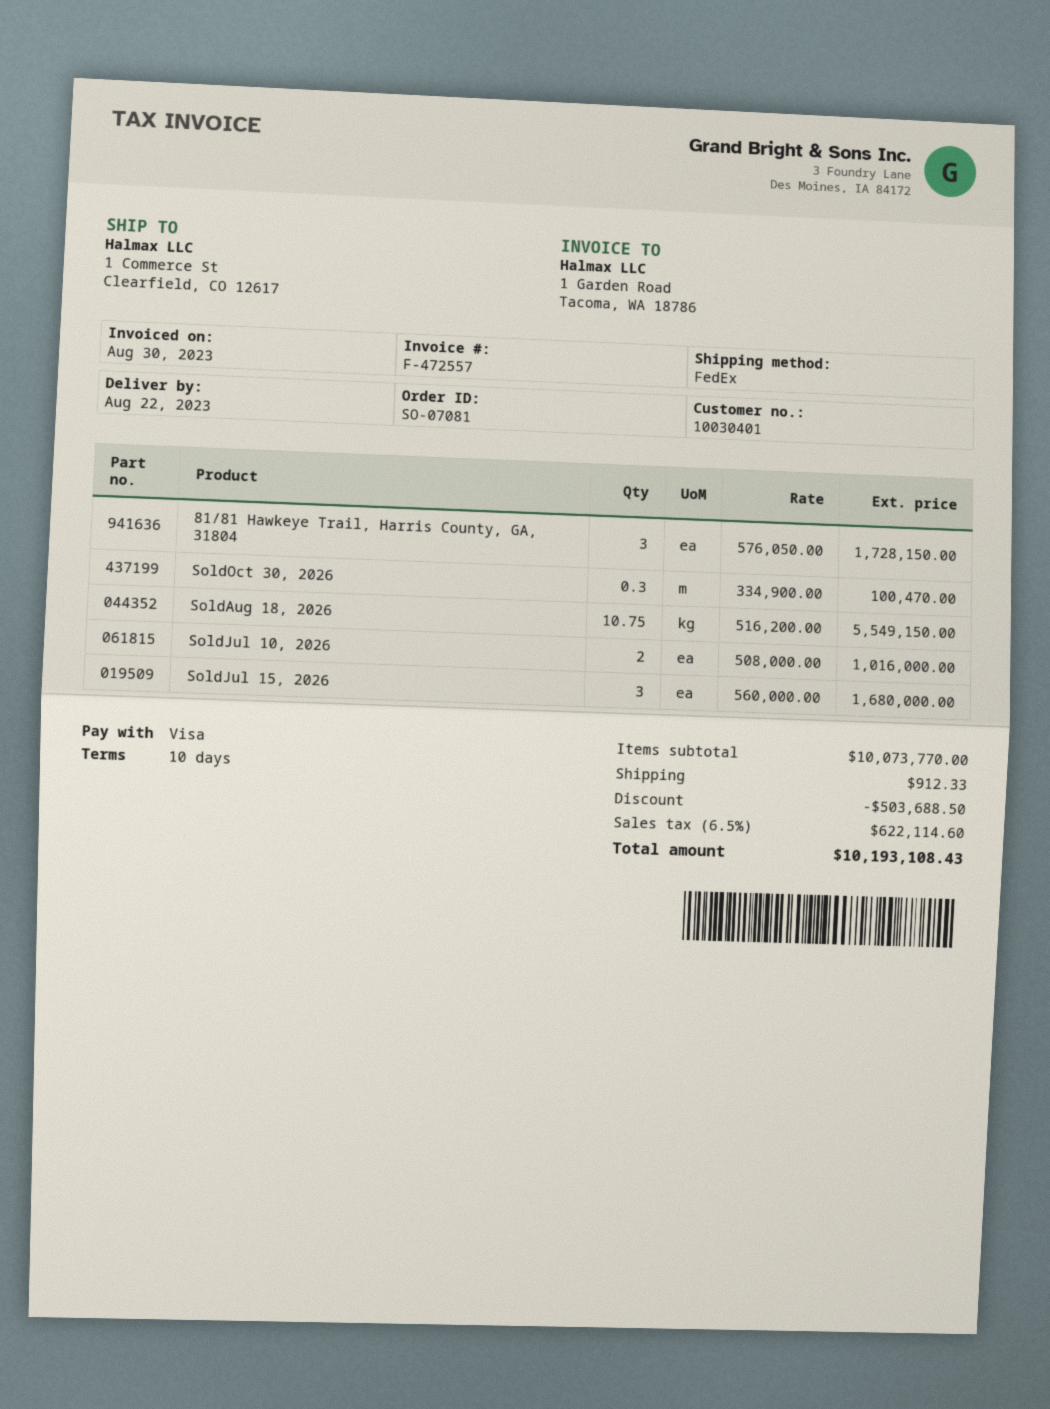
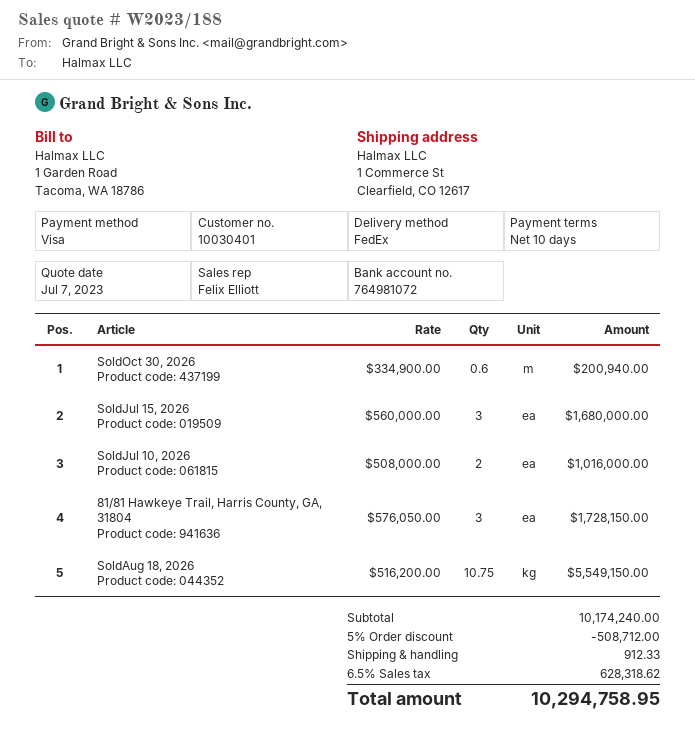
SoldOct 30, 2026: 0.3 x 334900.00 = 100470.00 -> 0.6 x 334900.00 = 200940.00
subtotal: 10073770.00 -> 10174240.00
discount: 503688.50 -> 508712.00
tax: 6.5% = 622114.60 -> 6.5% = 628318.62
total: 10193108.43 -> 10294758.95

